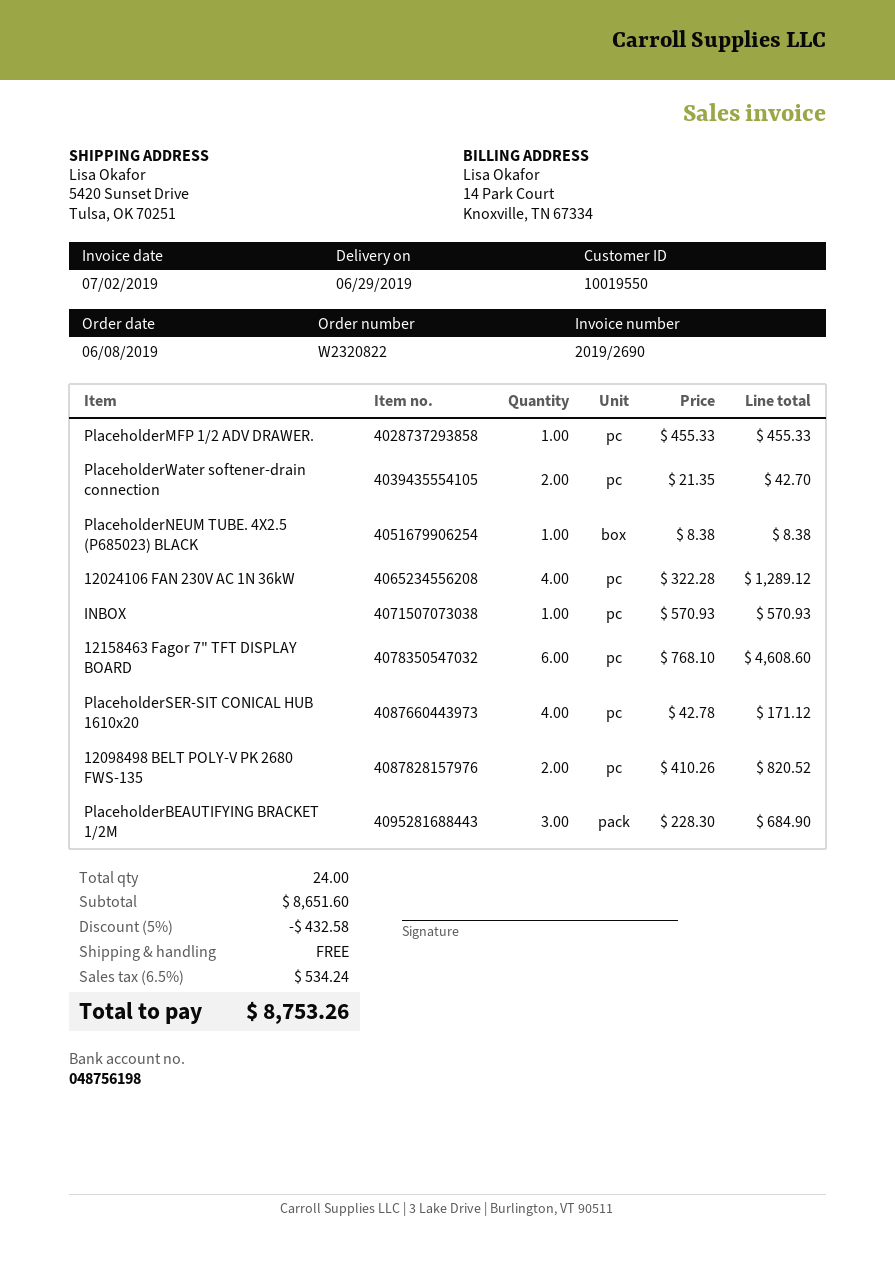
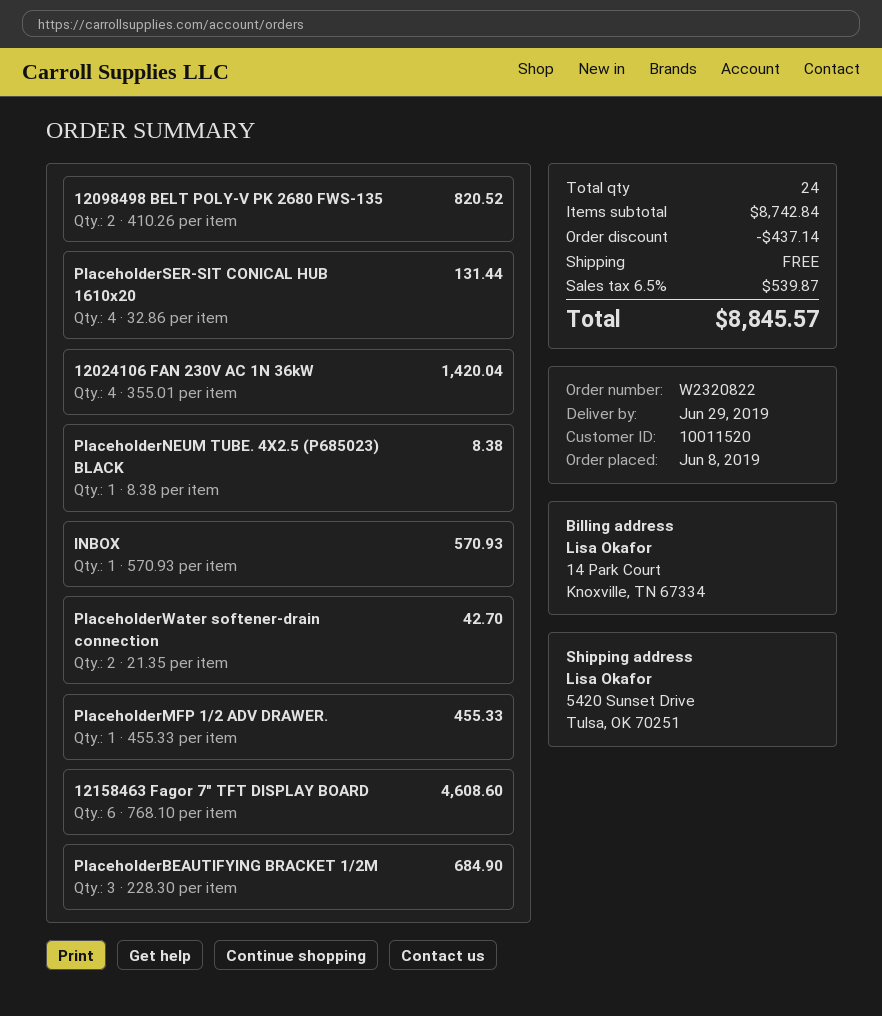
customer number: 10019550 -> 10011520
12024106 FAN 230V AC 1N 36kW: 4 x 322.28 = 1289.12 -> 4 x 355.01 = 1420.04
PlaceholderSER-SIT CONICAL HUB 1610x20: 4 x 42.78 = 171.12 -> 4 x 32.86 = 131.44
subtotal: 8651.60 -> 8742.84
discount: 432.58 -> 437.14
tax: 6.5% = 534.24 -> 6.5% = 539.87
total: 8753.26 -> 8845.57

